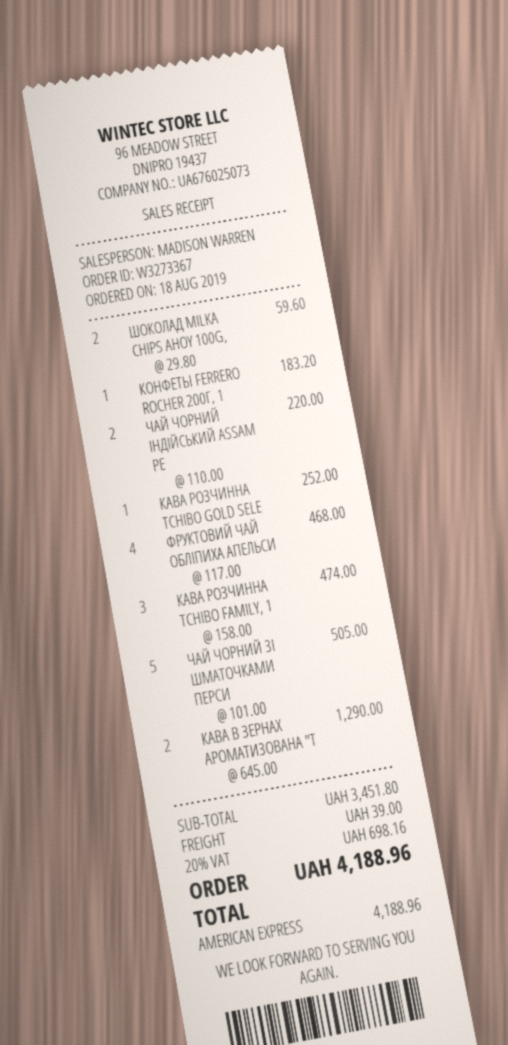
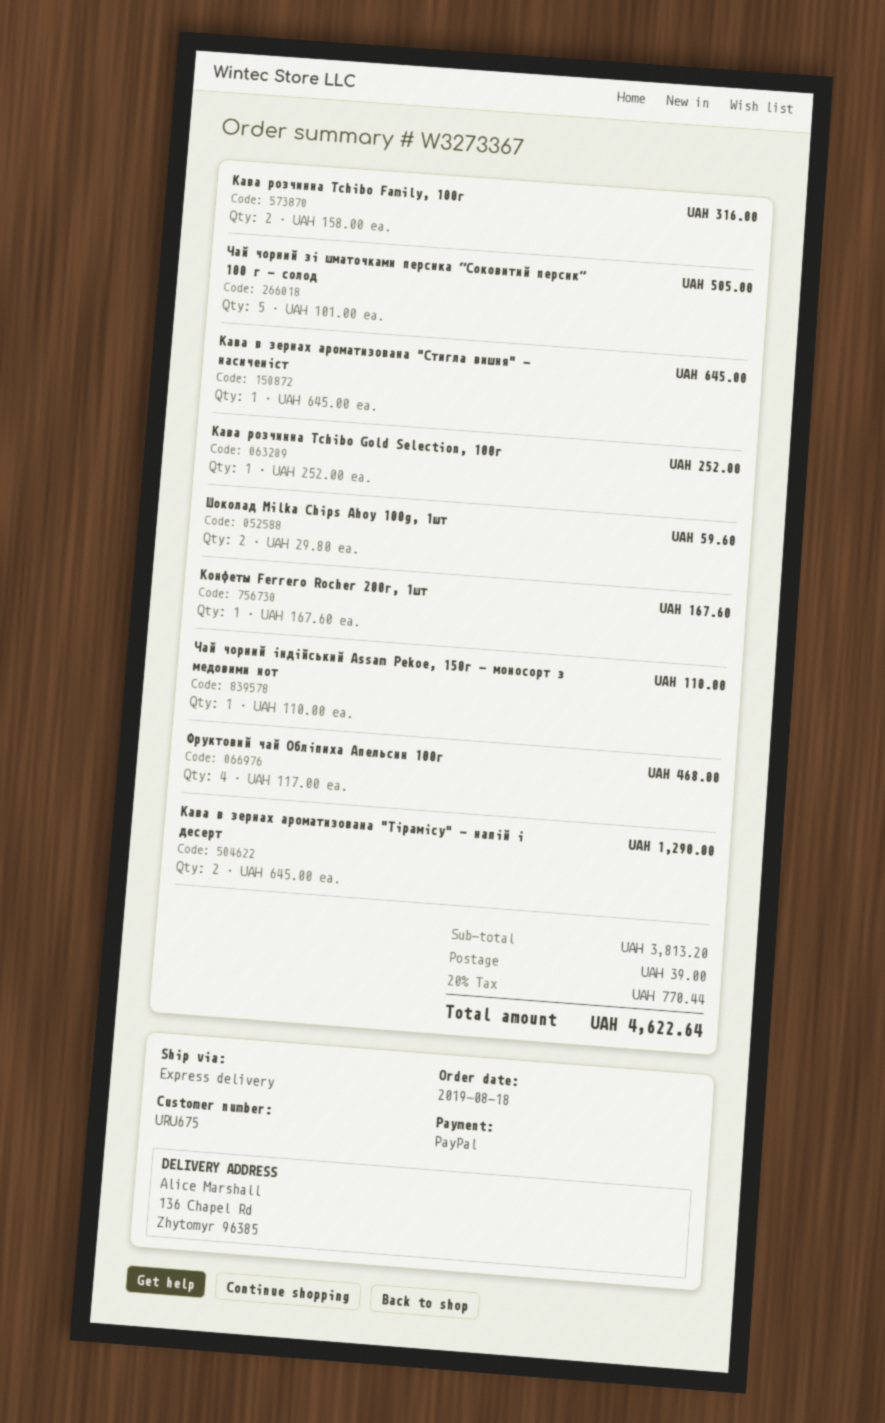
payment method: American Express -> PayPal
КОНФЕТЫ FERRERO ROCHER 200Г, 1: 1 x 183.20 = 183.20 -> 1 x 167.60 = 167.60
ЧАЙ ЧОРНИЙ ІНДІЙСЬКИЙ ASSAM PE: 2 x 110.00 = 220.00 -> 1 x 110.00 = 110.00
КАВА РОЗЧИННА TCHIBO FAMILY, 1: 3 x 158.00 = 474.00 -> 2 x 158.00 = 316.00
Кава в зернах ароматизована "Стигла вишня" – насиченіст: none -> 1 x 645.00 = 645.00
subtotal: 3451.80 -> 3813.20
tax: 20% = 698.16 -> 20% = 770.44
total: 4188.96 -> 4622.64

